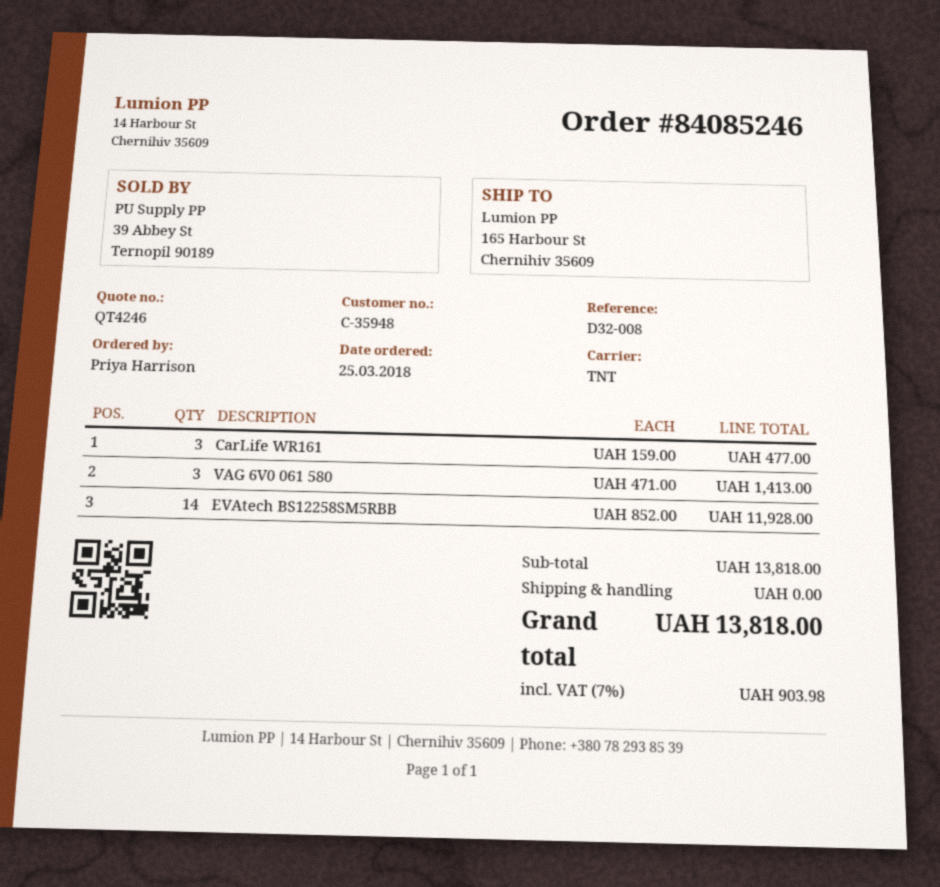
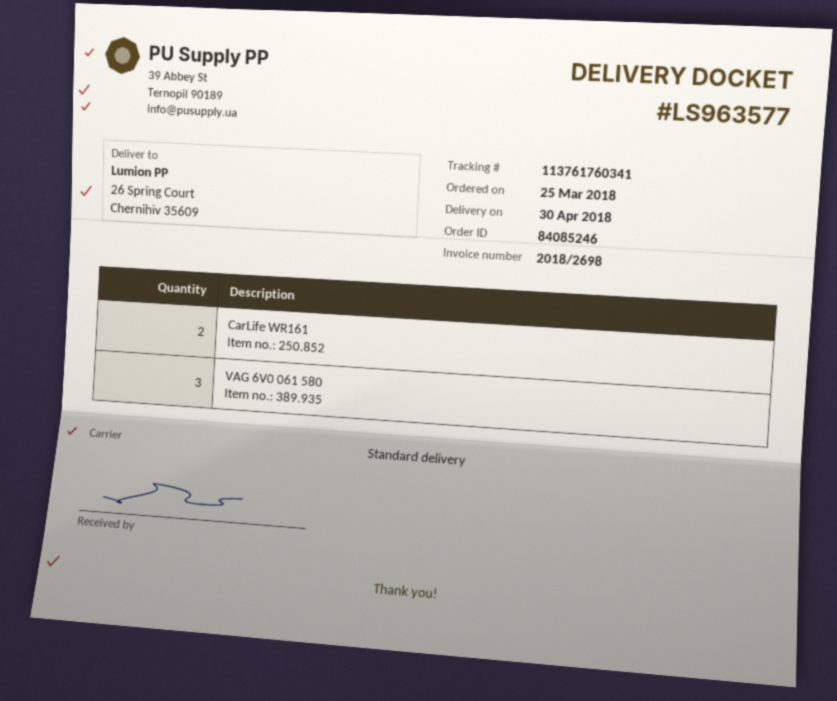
shipping method: TNT -> standard
ship to: 165 Harbour St, Chernihiv 35609 -> 26 Spring Court, Chernihiv 35609
CarLife WR161: 3 -> 2
EVAtech BS12258SM5RBB: 14 -> none

